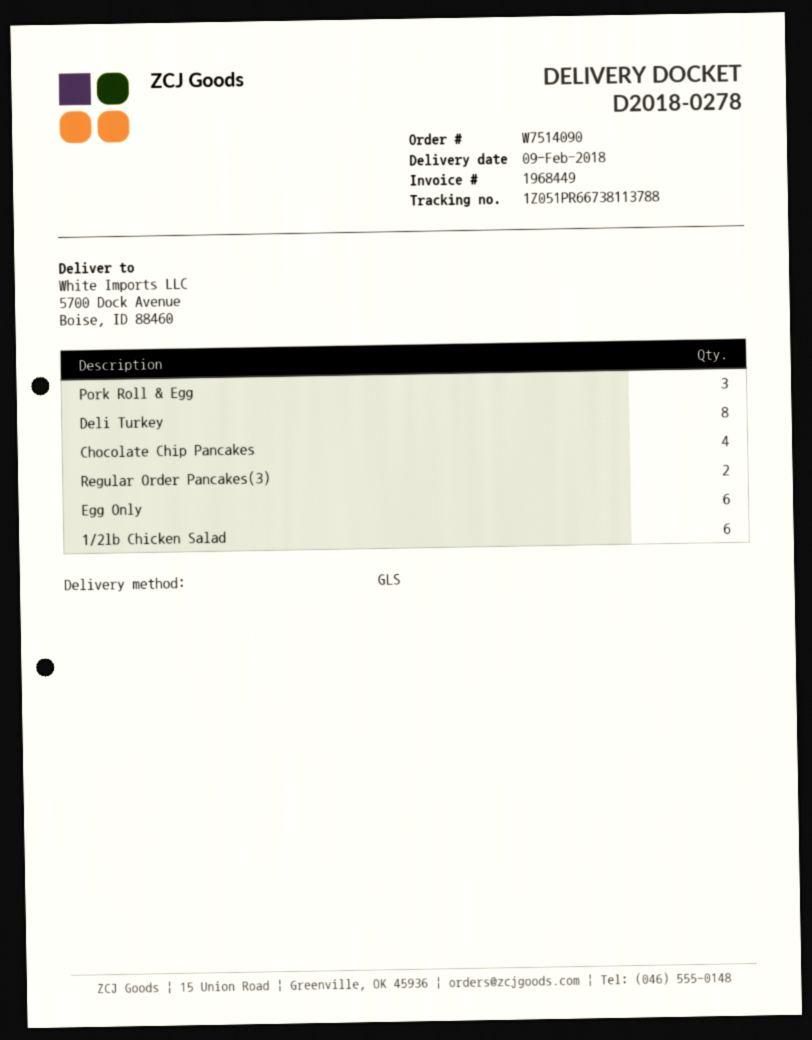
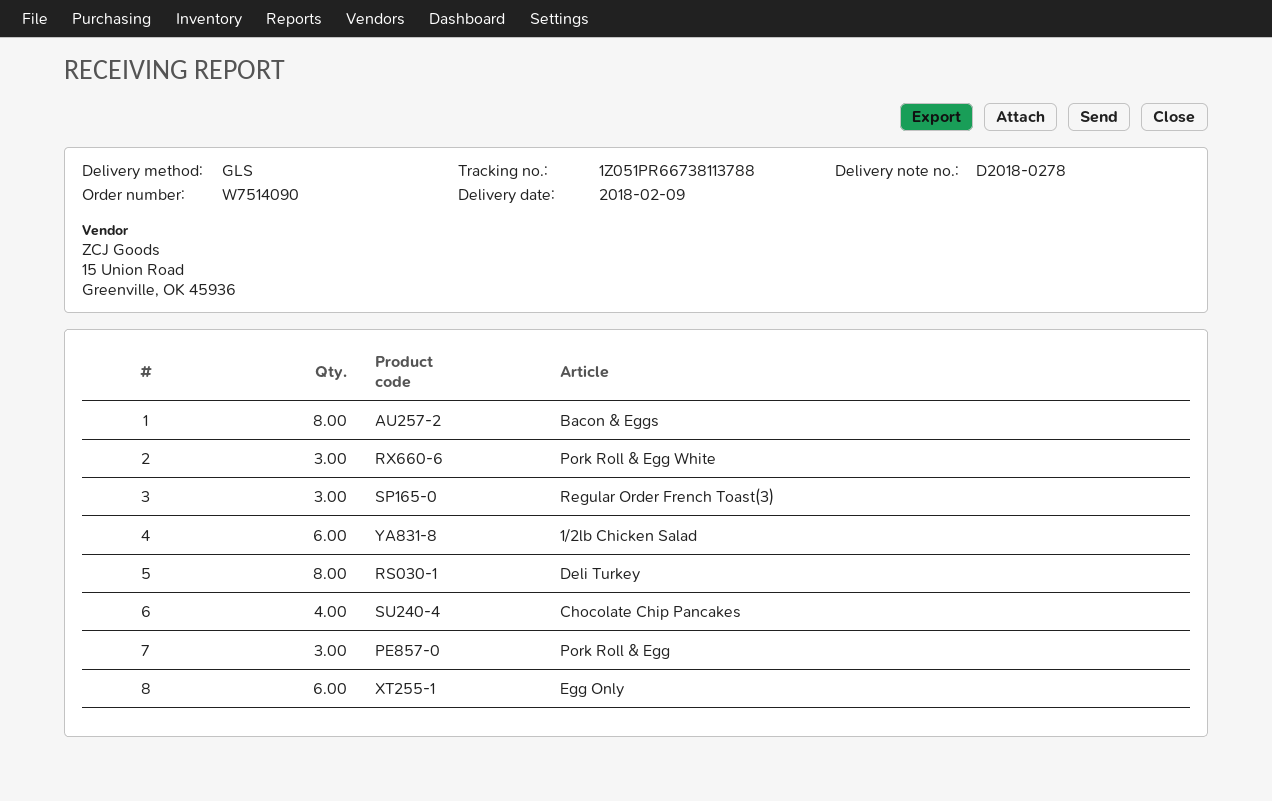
Regular Order Pancakes(3): 2 -> none
Bacon & Eggs: none -> 8
Pork Roll & Egg White: none -> 3
Regular Order French Toast(3): none -> 3

